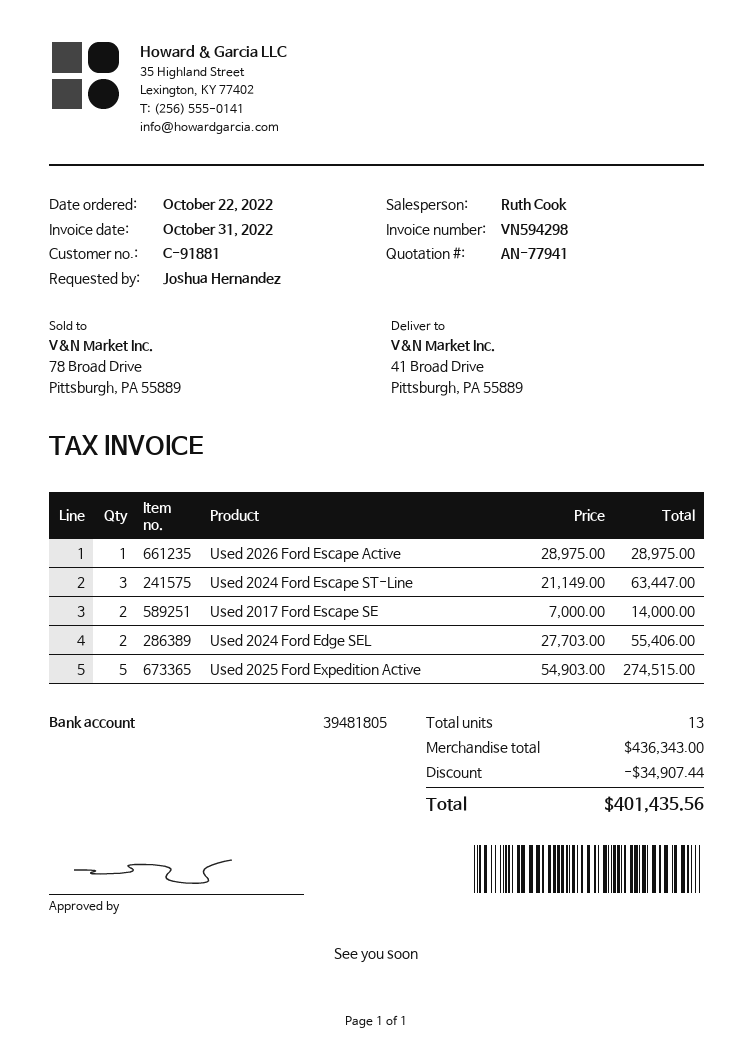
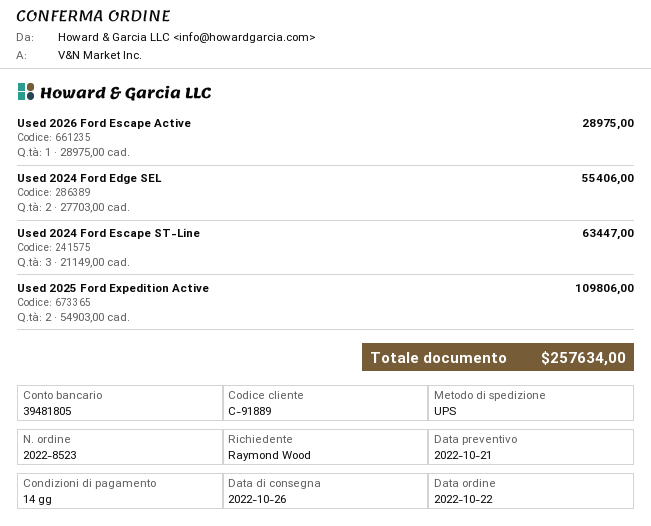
customer number: C-91881 -> C-91889
ordered by: Joshua Hernandez -> Raymond Wood
Used 2017 Ford Escape SE: 2 x 7000.00 = 14000.00 -> none
Used 2025 Ford Expedition Active: 5 x 54903.00 = 274515.00 -> 2 x 54903.00 = 109806.00
discount: 34907.44 -> none
total: 401435.56 -> 257634.00

